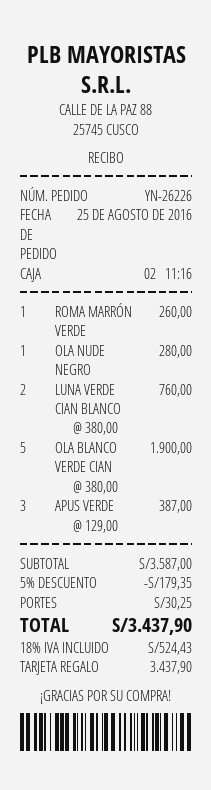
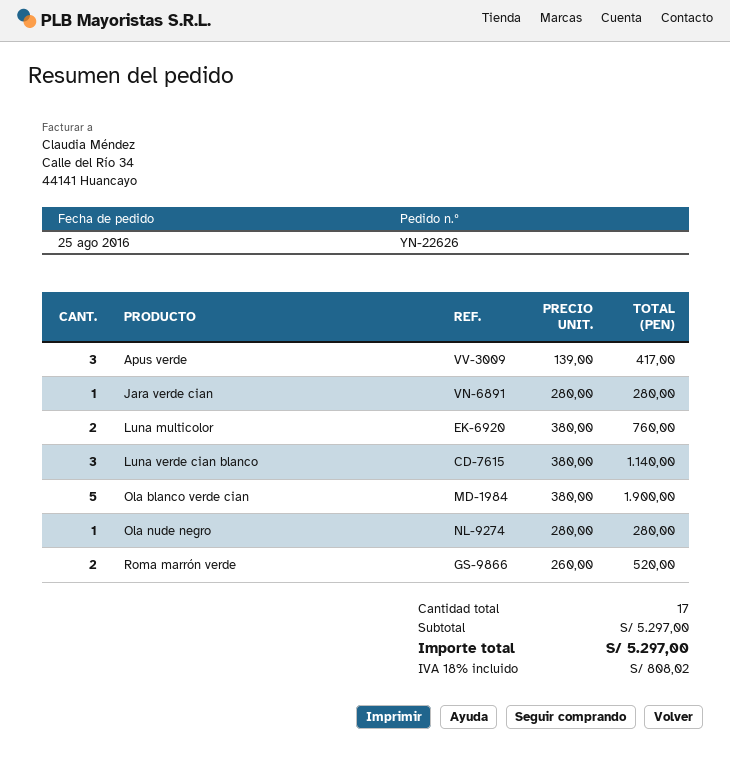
order number: YN-26226 -> YN-22626
ROMA MARRÓN VERDE: 1 x 260.00 = 260.00 -> 2 x 260.00 = 520.00
LUNA VERDE CIAN BLANCO: 2 x 380.00 = 760.00 -> 3 x 380.00 = 1140.00
APUS VERDE: 3 x 129.00 = 387.00 -> 3 x 139.00 = 417.00
Jara verde cian: none -> 1 x 280.00 = 280.00
Luna multicolor: none -> 2 x 380.00 = 760.00
subtotal: 3587.00 -> 5297.00
discount: 5% = 179.35 -> none
shipping: 30.25 -> none
tax: 18% = 524.43 -> 18% = 808.02
total: 3437.90 -> 5297.00

